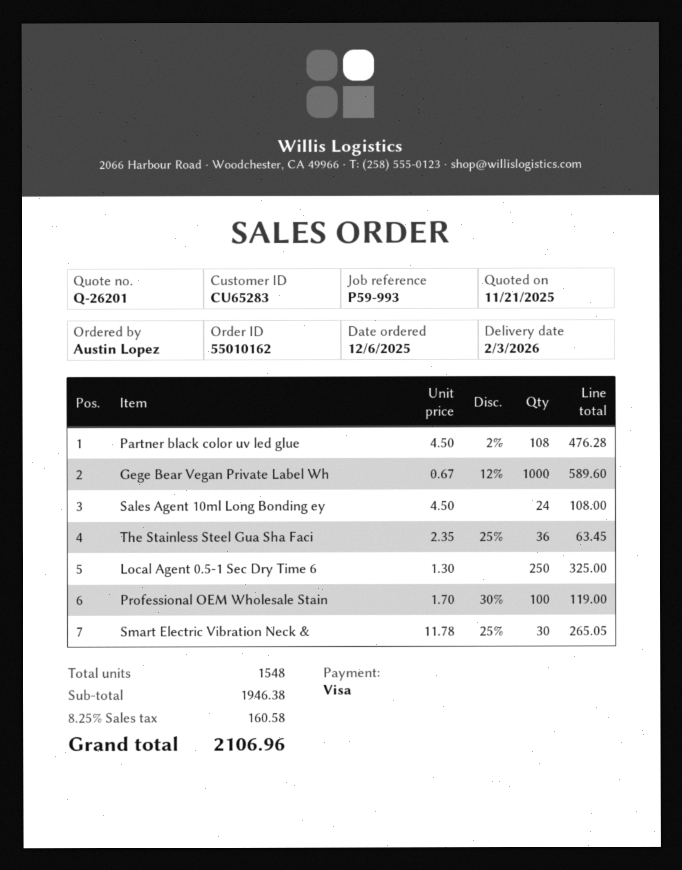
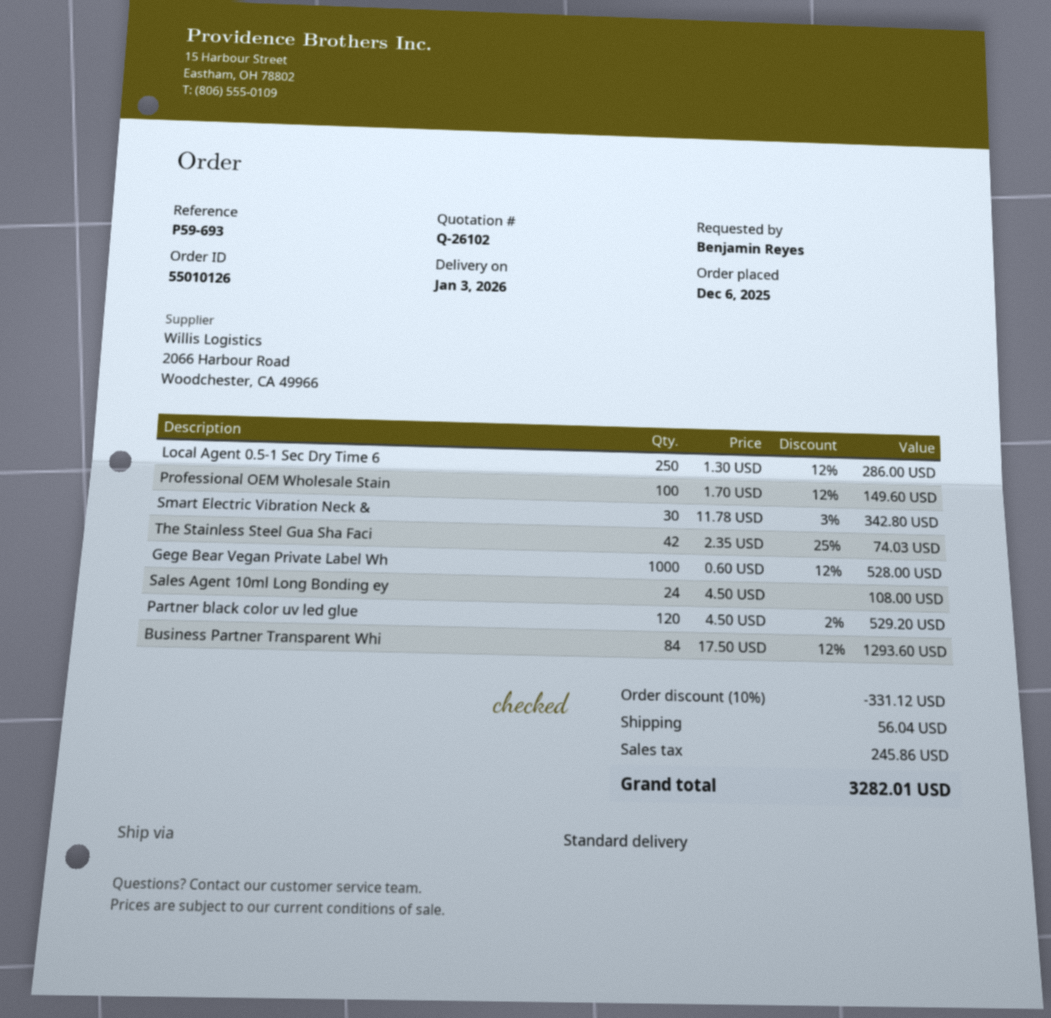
quote number: Q-26201 -> Q-26102
order number: 55010162 -> 55010126
delivery date: 2026-02-03 -> 2026-01-03
reference: P59-993 -> P59-693
ordered by: Austin Lopez -> Benjamin Reyes
Partner black color uv led glue: 108 x 4.50 - 2% = 476.28 -> 120 x 4.50 - 2% = 529.20
Gege Bear Vegan Private Label Wh: 1000 x 0.67 - 12% = 589.60 -> 1000 x 0.60 - 12% = 528.00
The Stainless Steel Gua Sha Faci: 36 x 2.35 - 25% = 63.45 -> 42 x 2.35 - 25% = 74.03
Local Agent 0.5-1 Sec Dry Time 6: 250 x 1.30 = 325.00 -> 250 x 1.30 - 12% = 286.00
Professional OEM Wholesale Stain: 100 x 1.70 - 30% = 119.00 -> 100 x 1.70 - 12% = 149.60
Smart Electric Vibration Neck &: 30 x 11.78 - 25% = 265.05 -> 30 x 11.78 - 3% = 342.80
Business Partner Transparent Whi: none -> 84 x 17.50 - 12% = 1293.60
discount: none -> 10% = 331.12
shipping: none -> 56.04
tax: 160.58 -> 245.86
total: 2106.96 -> 3282.01

